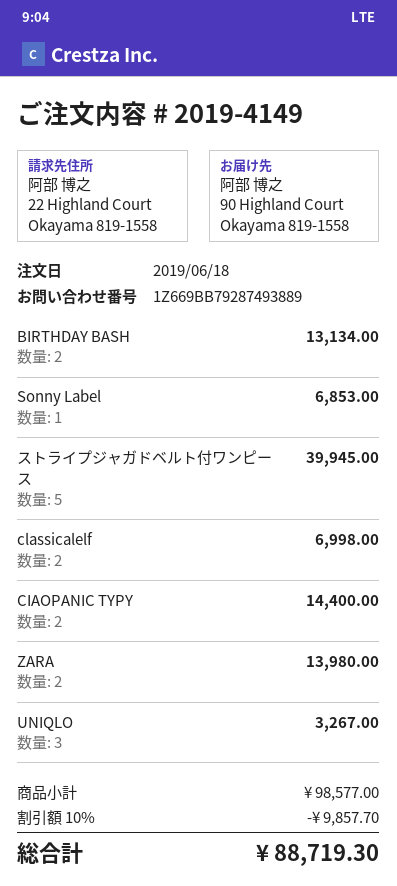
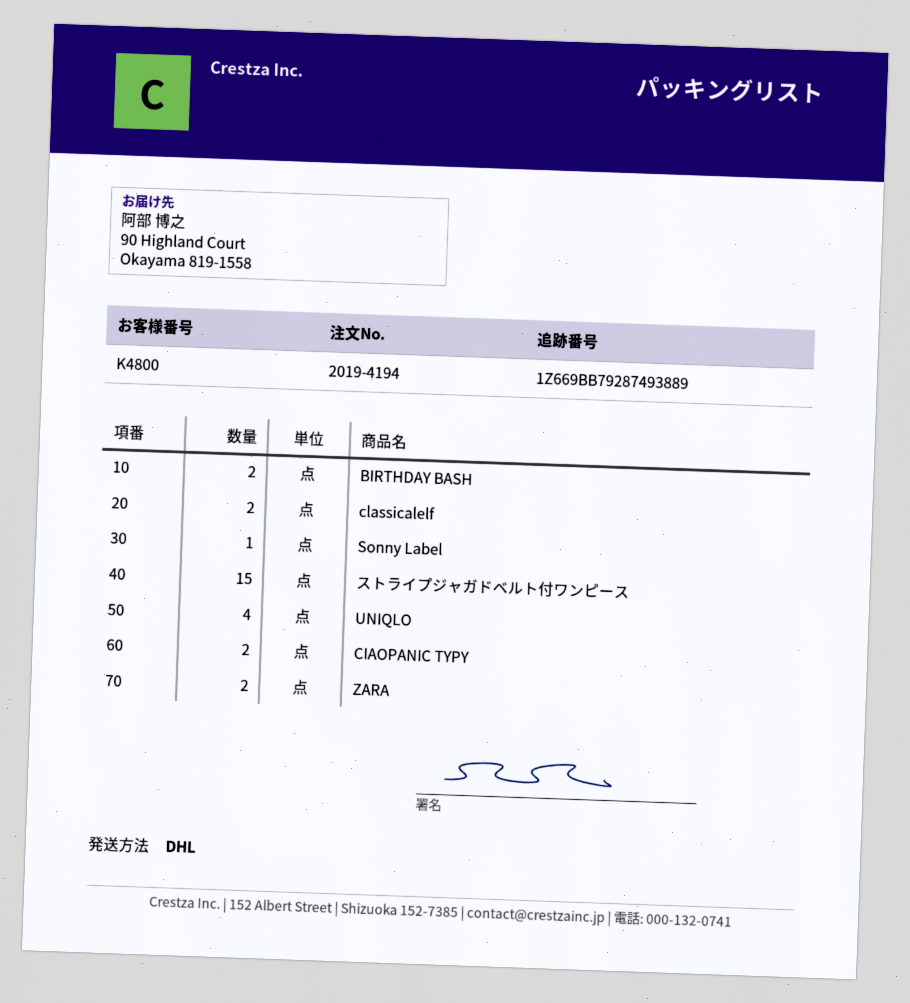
order number: 2019-4149 -> 2019-4194
ストライプジャガドベルト付ワンピース: 5 -> 15
UNIQLO: 3 -> 4

